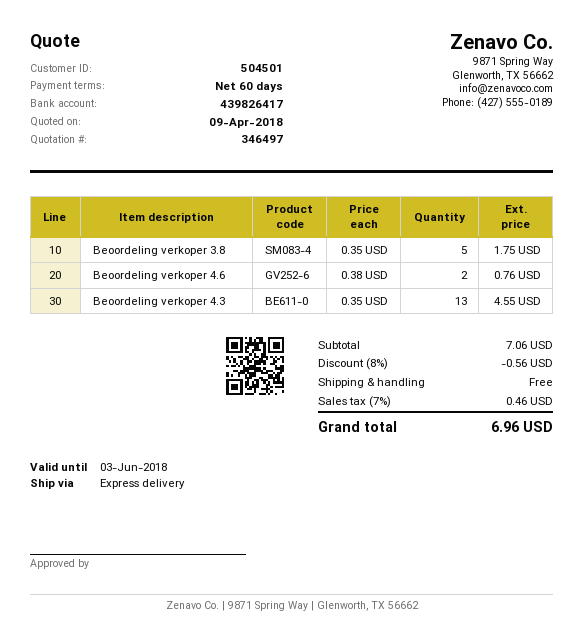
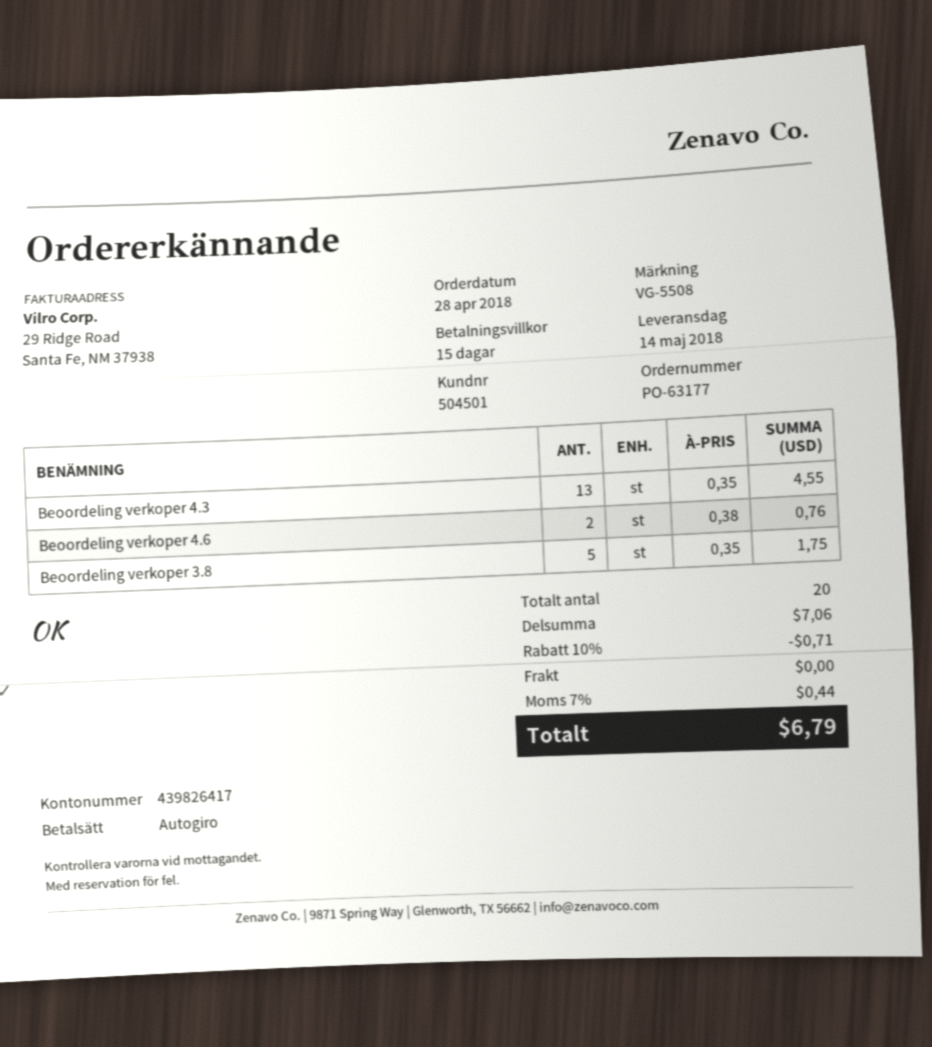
payment terms: 60 days -> 15 days
discount: 8% = 0.56 -> 10% = 0.71
tax: 7% = 0.46 -> 7% = 0.44
total: 6.96 -> 6.79

